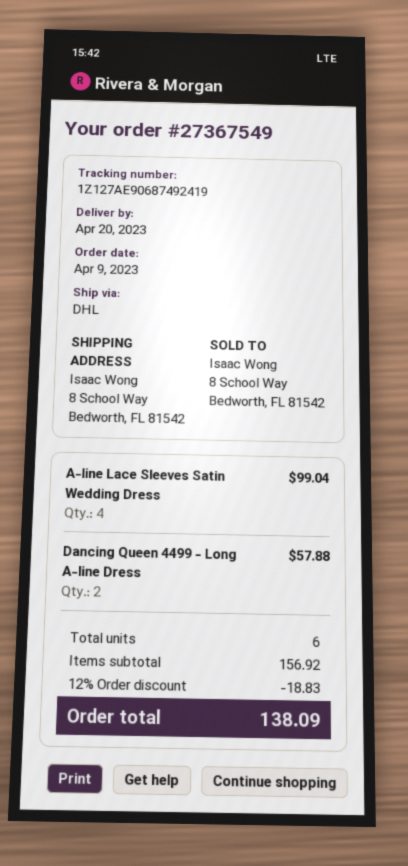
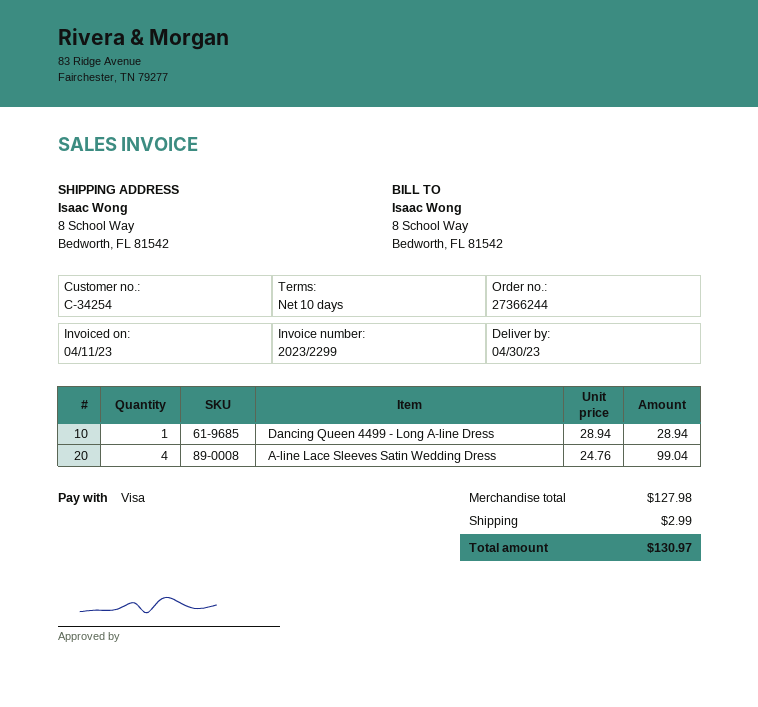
order number: 27367549 -> 27366244
delivery date: 2023-04-20 -> 2023-04-30
Dancing Queen 4499 - Long A-line Dress: 2 for 57.88 -> 1 for 28.94
subtotal: 156.92 -> 127.98
discount: 12% = 18.83 -> none
shipping: none -> 2.99
total: 138.09 -> 130.97

